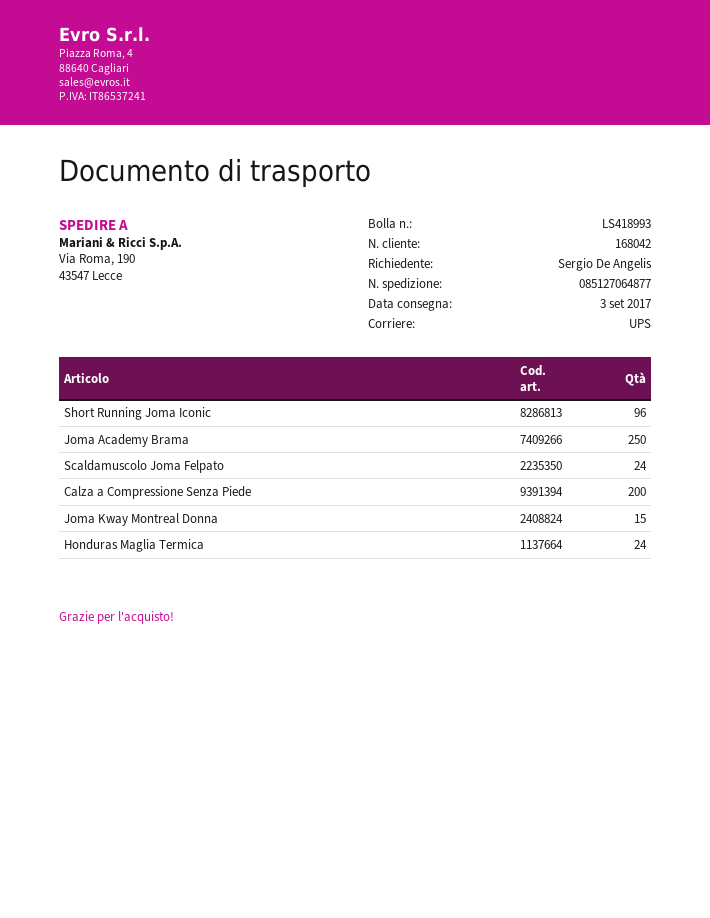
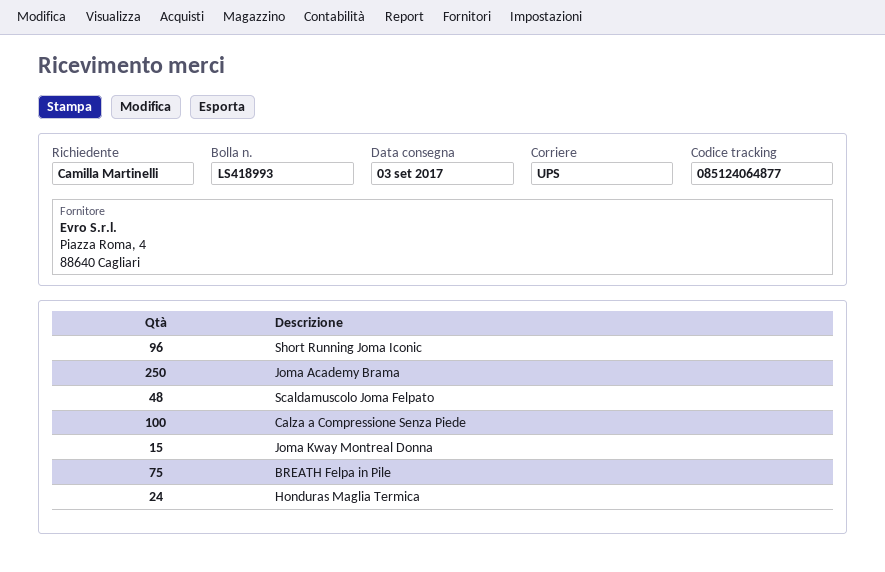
ordered by: Sergio De Angelis -> Camilla Martinelli
tracking number: 085127064877 -> 085124064877
Scaldamuscolo Joma Felpato: 24 -> 48
Calza a Compressione Senza Piede: 200 -> 100
BREATH Felpa in Pile: none -> 75

